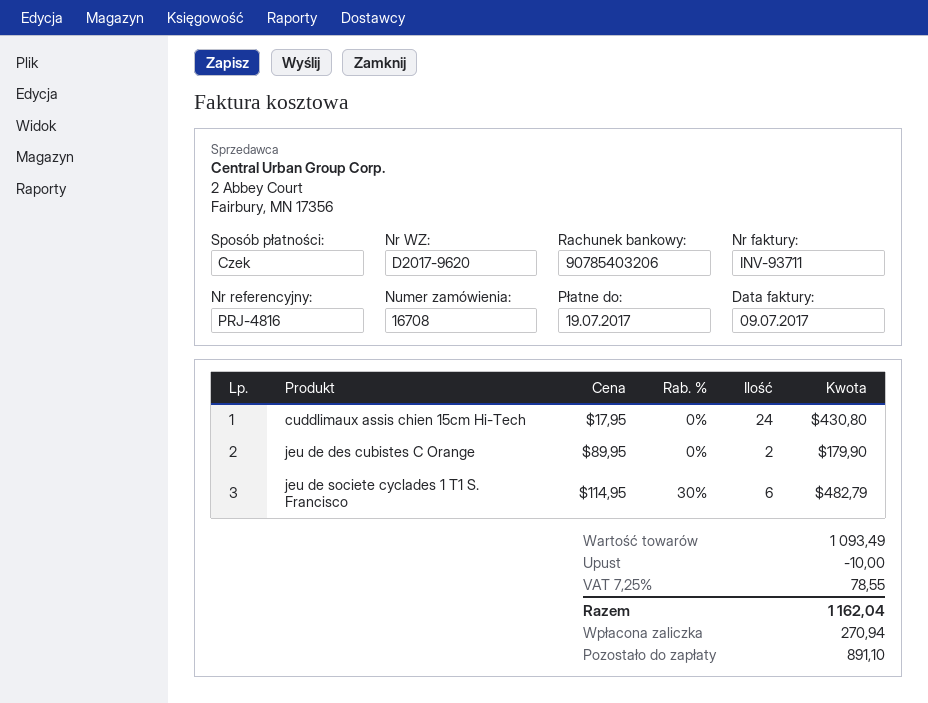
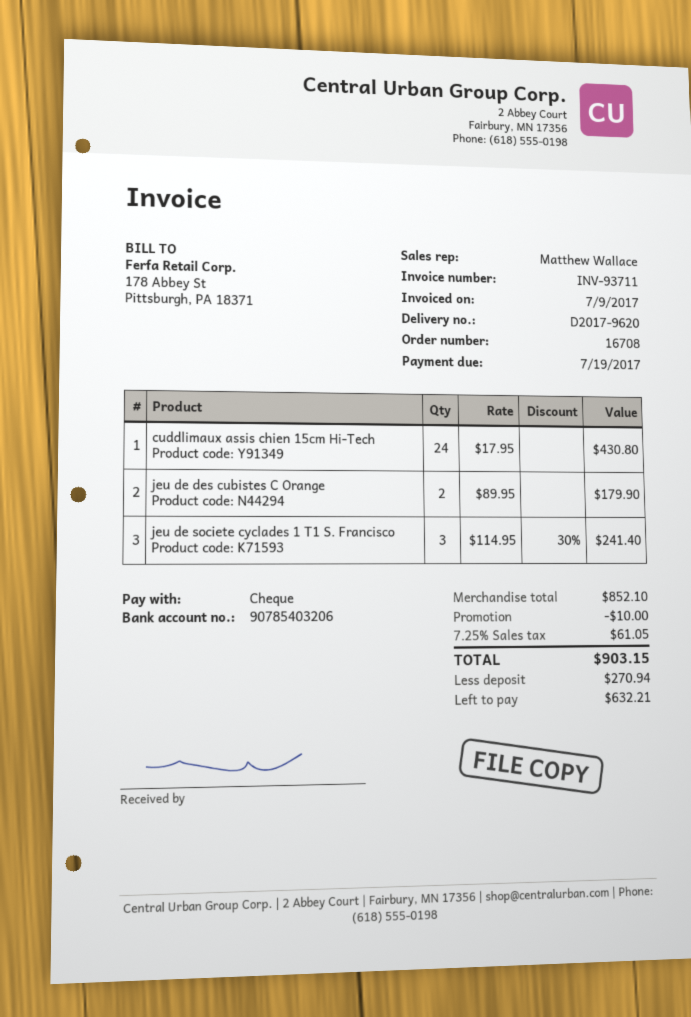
jeu de societe cyclades 1 T1 S. Francisco: 6 x 114.95 - 30% = 482.79 -> 3 x 114.95 - 30% = 241.40
subtotal: 1093.49 -> 852.10
tax: 7.25% = 78.55 -> 7.25% = 61.05
total: 1162.04 -> 903.15
balance: 891.10 -> 632.21

